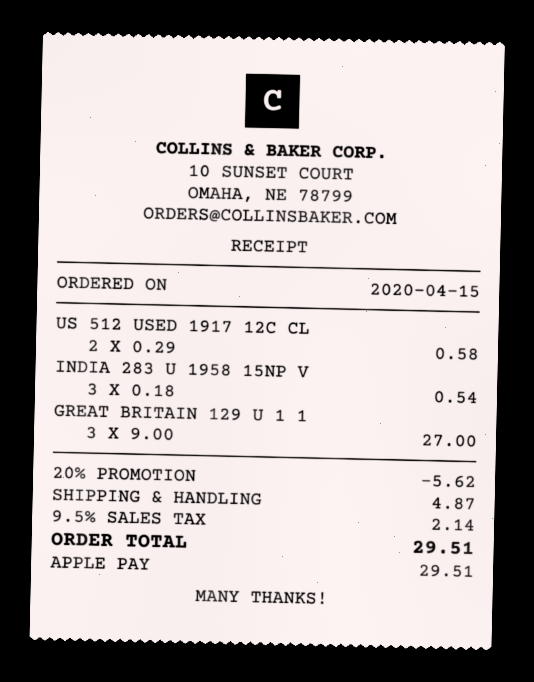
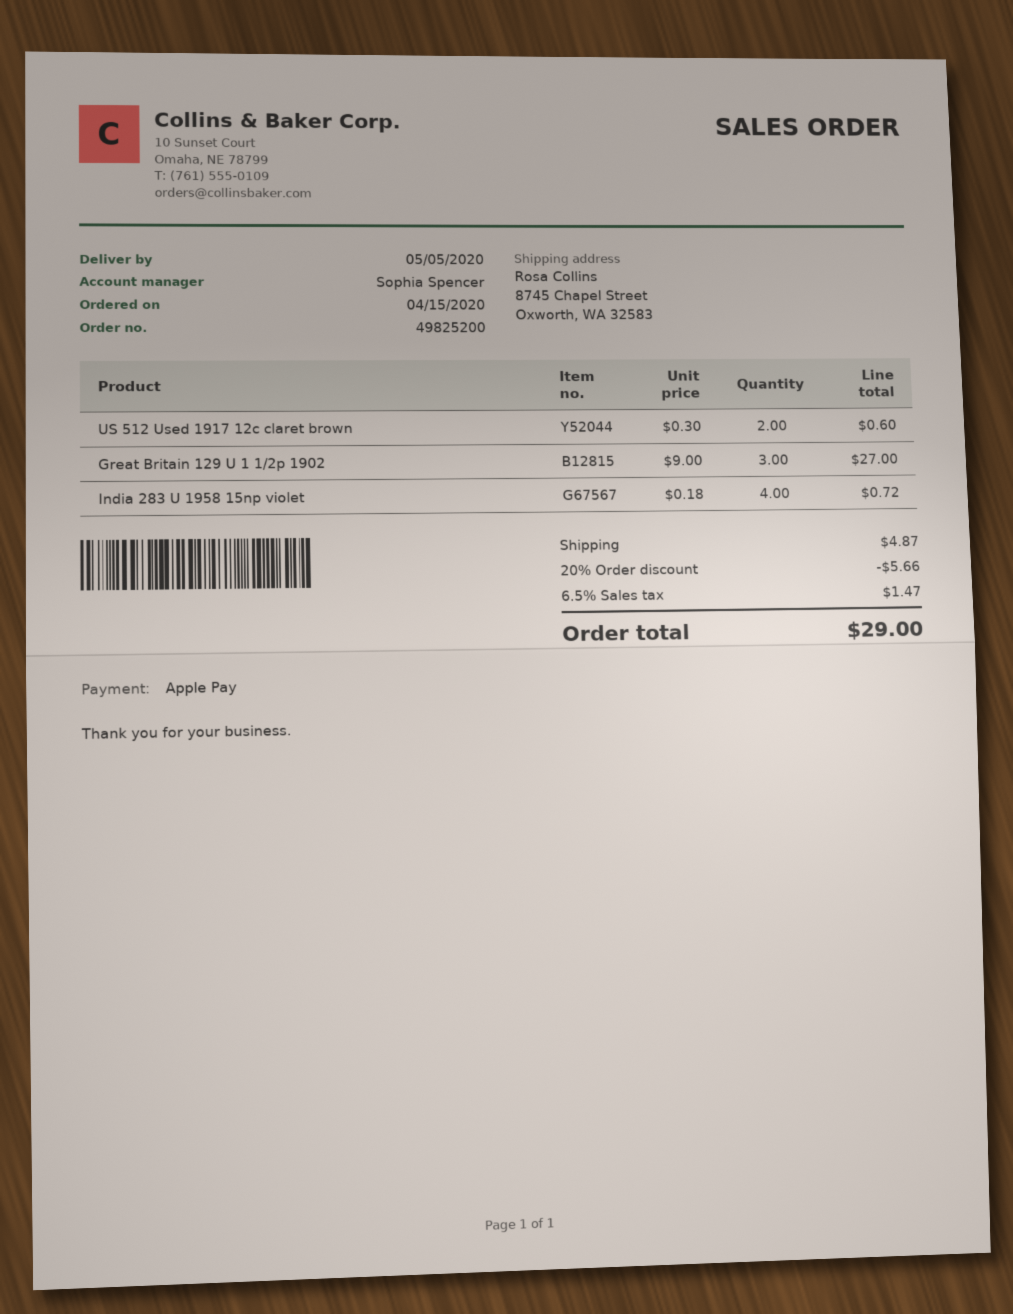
US 512 USED 1917 12C CL: 2 x 0.29 = 0.58 -> 2 x 0.30 = 0.60
INDIA 283 U 1958 15NP V: 3 x 0.18 = 0.54 -> 4 x 0.18 = 0.72
discount: 20% = 5.62 -> 20% = 5.66
tax: 9.5% = 2.14 -> 6.5% = 1.47
total: 29.51 -> 29.00

